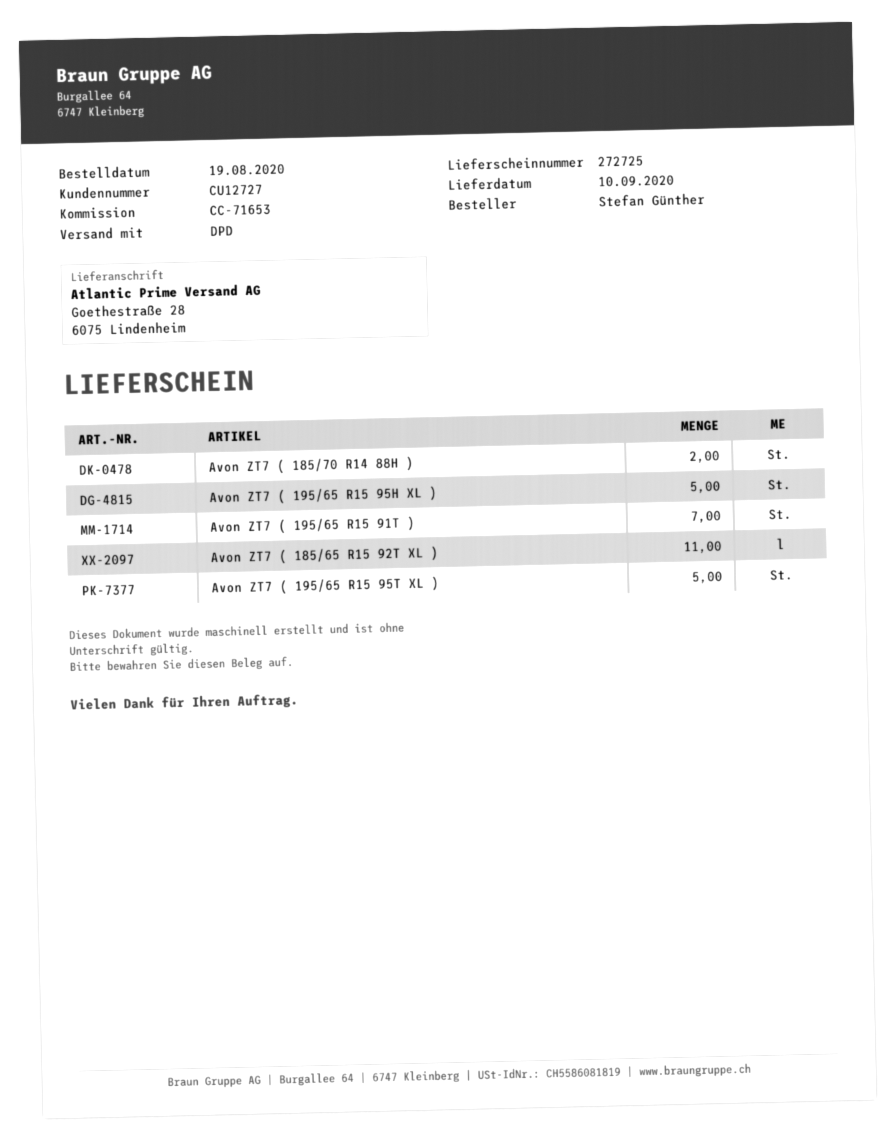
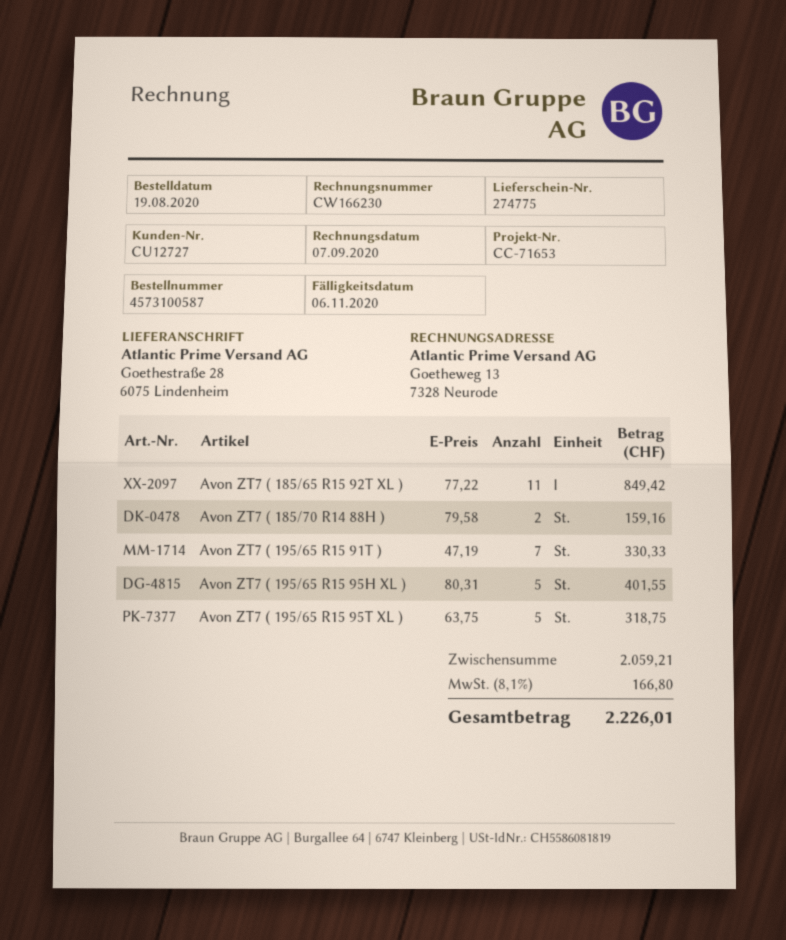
delivery note number: 272725 -> 274775

